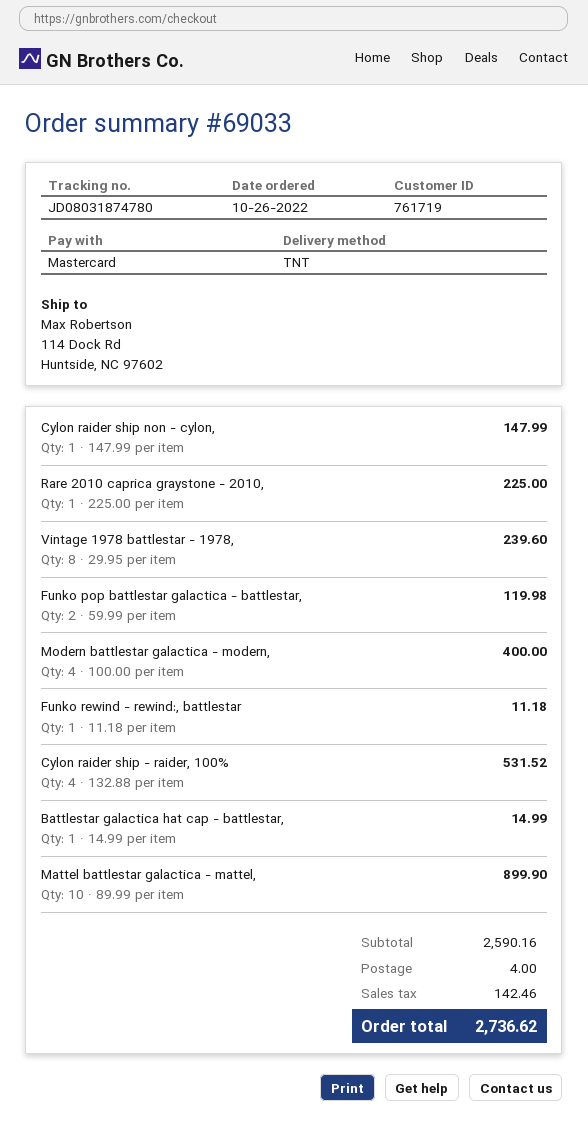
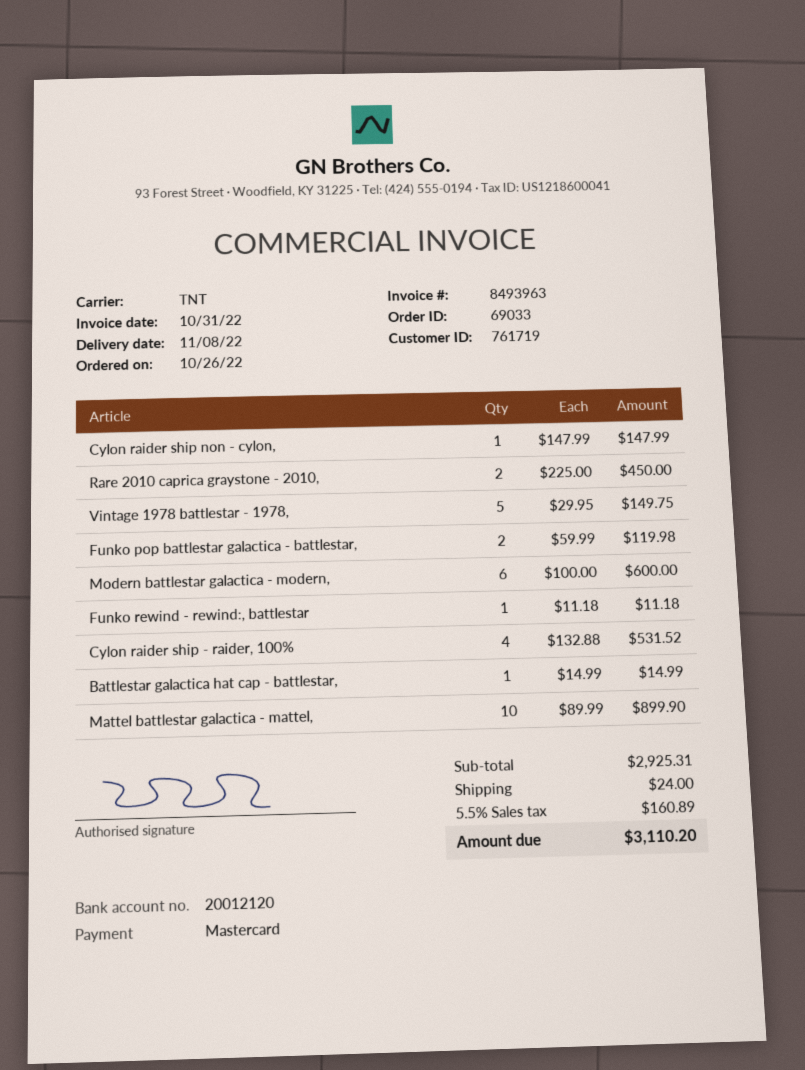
Rare 2010 caprica graystone - 2010,: 1 x 225.00 = 225.00 -> 2 x 225.00 = 450.00
Vintage 1978 battlestar - 1978,: 8 x 29.95 = 239.60 -> 5 x 29.95 = 149.75
Modern battlestar galactica - modern,: 4 x 100.00 = 400.00 -> 6 x 100.00 = 600.00
subtotal: 2590.16 -> 2925.31
shipping: 4.00 -> 24.00
tax: 142.46 -> 160.89
total: 2736.62 -> 3110.20

